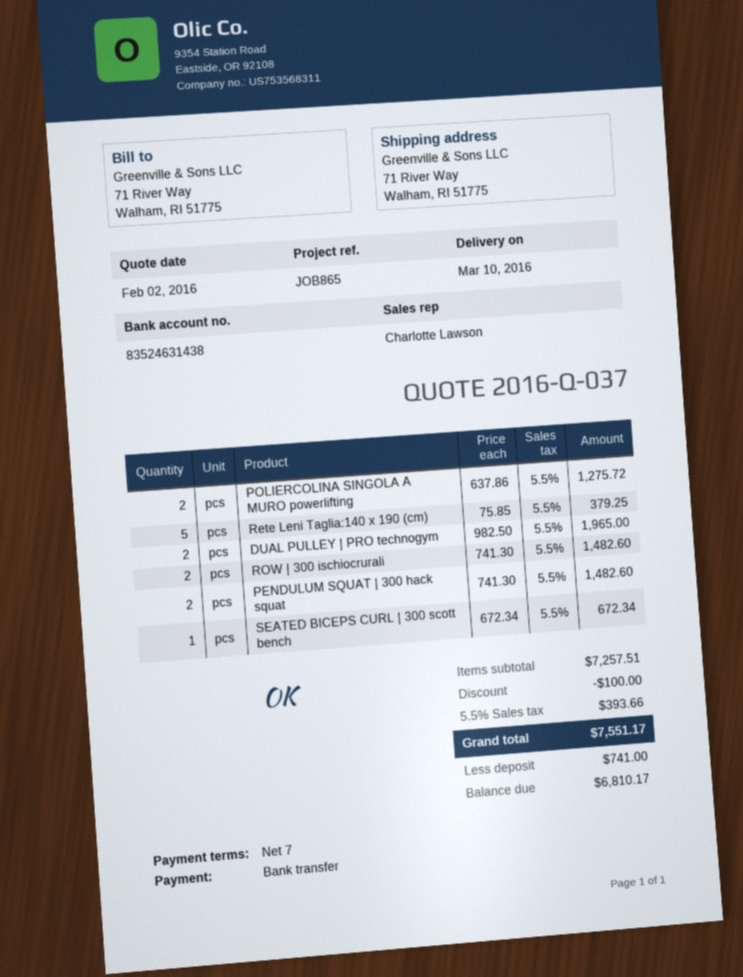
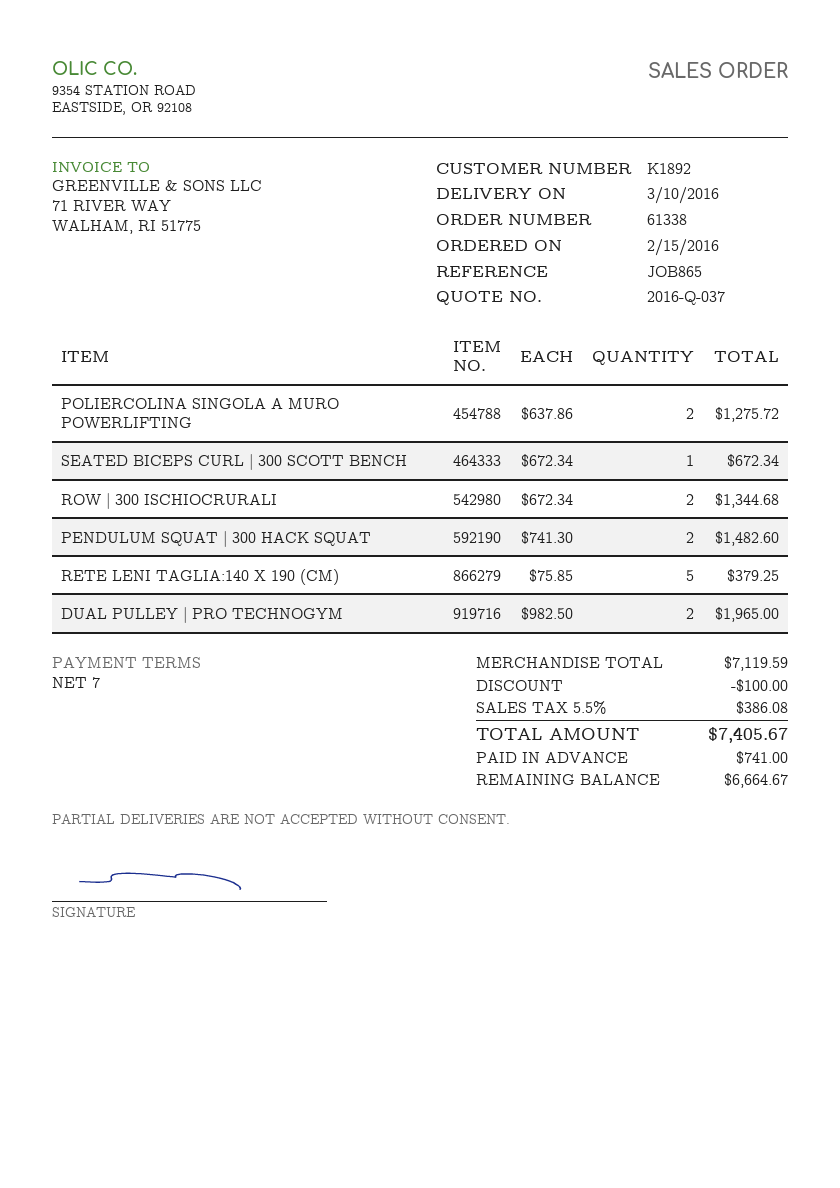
ROW | 300 ischiocrurali: 2 x 741.30 = 1482.60 -> 2 x 672.34 = 1344.68
subtotal: 7257.51 -> 7119.59
tax: 5.5% = 393.66 -> 5.5% = 386.08
total: 7551.17 -> 7405.67
balance: 6810.17 -> 6664.67

